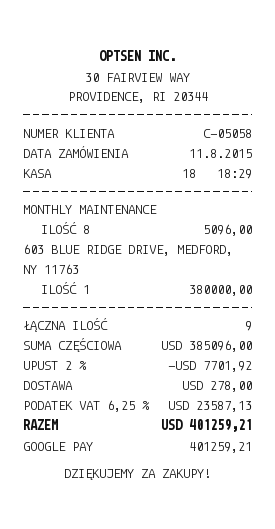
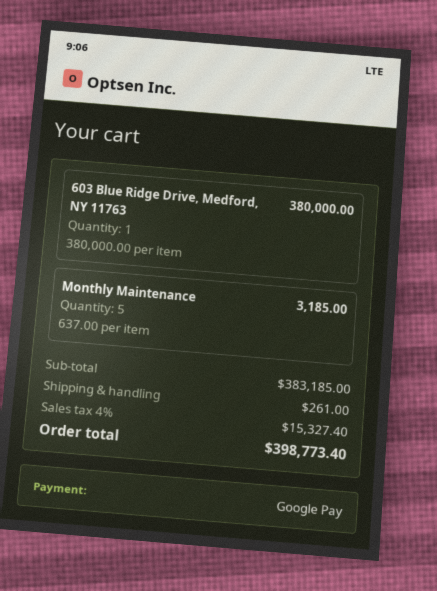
MONTHLY MAINTENANCE: 8 for 5096.00 -> 5 for 3185.00
subtotal: 385096.00 -> 383185.00
discount: 2% = 7701.92 -> none
shipping: 278.00 -> 261.00
tax: 6.25% = 23587.13 -> 4% = 15327.40
total: 401259.21 -> 398773.40

